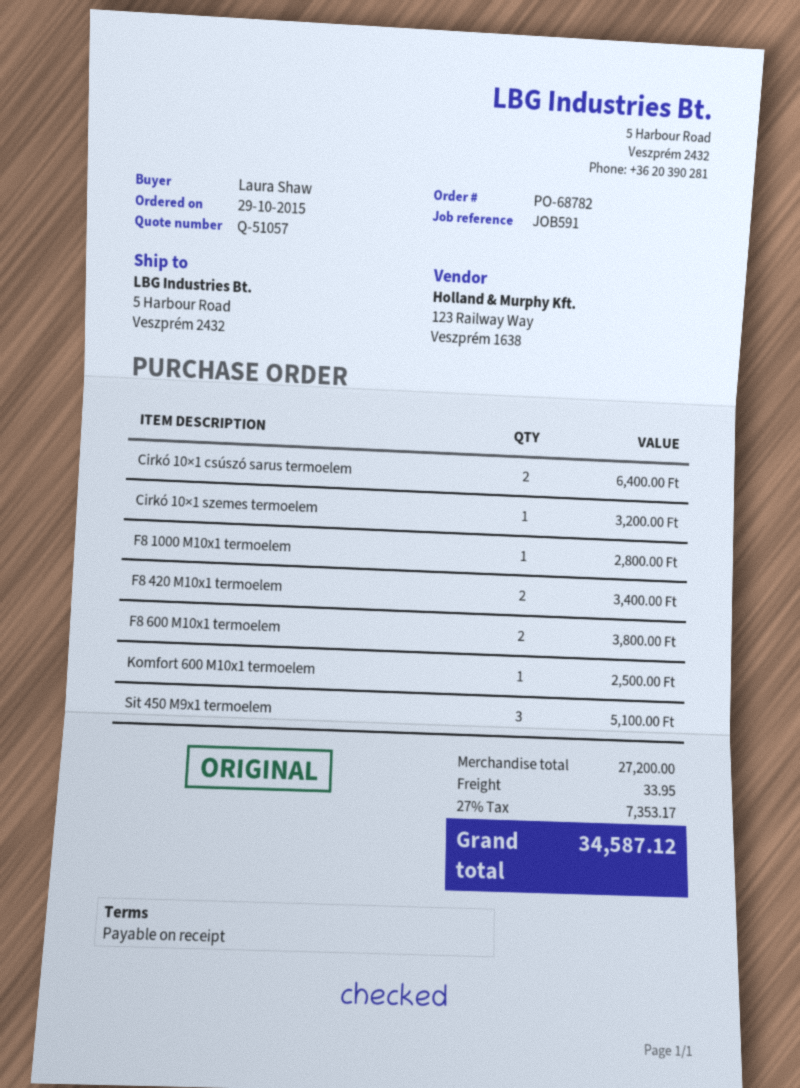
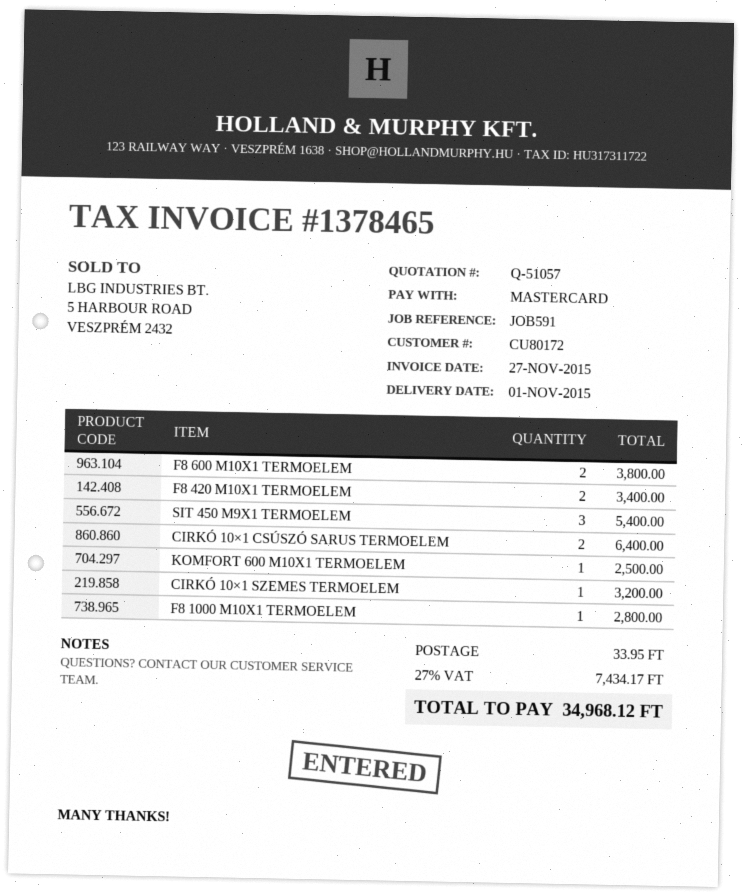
Sit 450 M9x1 termoelem: 3 for 5100.00 -> 3 for 5400.00
tax: 27% = 7353.17 -> 27% = 7434.17
total: 34587.12 -> 34968.12

